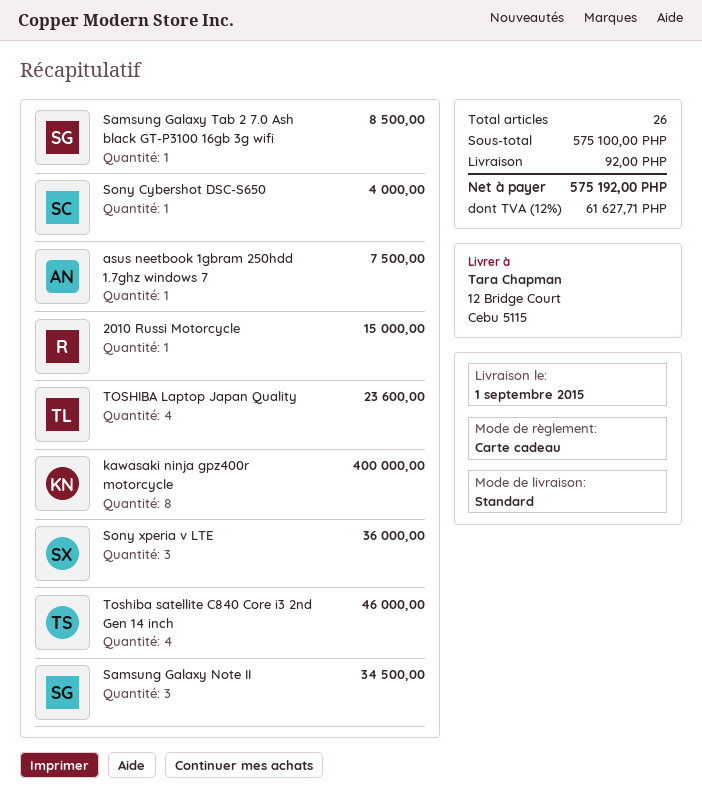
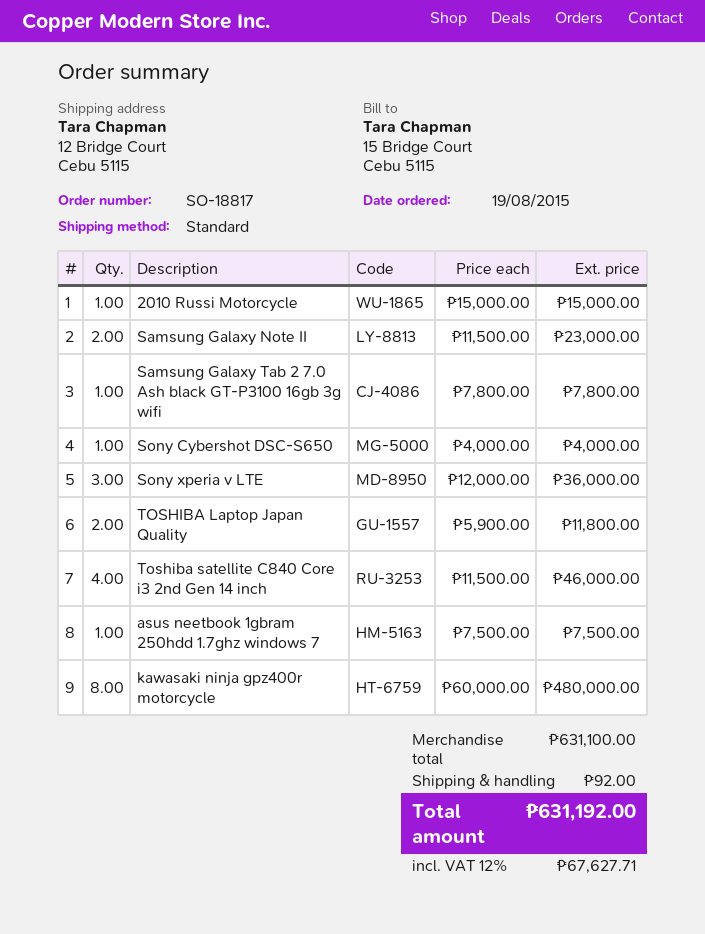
Samsung Galaxy Tab 2 7.0 Ash black GT-P3100 16gb 3g wifi: 1 for 8500.00 -> 1 for 7800.00
TOSHIBA Laptop Japan Quality: 4 for 23600.00 -> 2 for 11800.00
kawasaki ninja gpz400r motorcycle: 8 for 400000.00 -> 8 for 480000.00
Samsung Galaxy Note II: 3 for 34500.00 -> 2 for 23000.00
subtotal: 575100.00 -> 631100.00
tax: 12% = 61627.71 -> 12% = 67627.71
total: 575192.00 -> 631192.00

